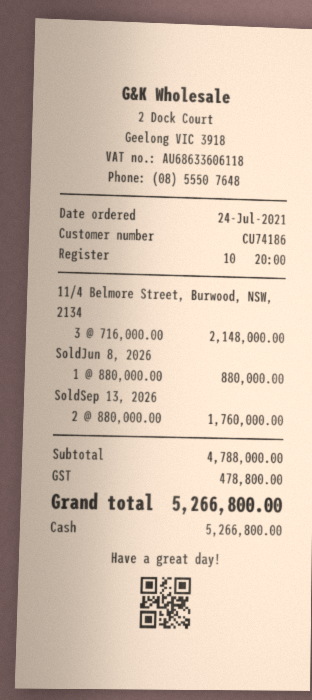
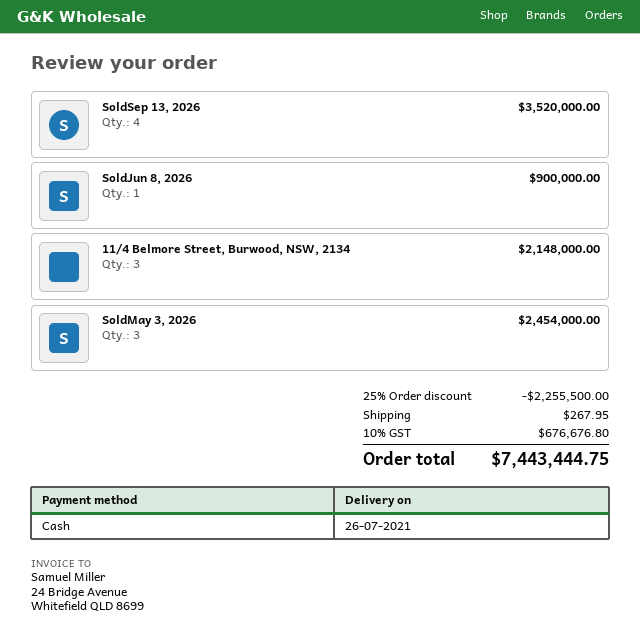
SoldJun 8, 2026: 1 for 880000.00 -> 1 for 900000.00
SoldSep 13, 2026: 2 for 1760000.00 -> 4 for 3520000.00
SoldMay 3, 2026: none -> 3 for 2454000.00
discount: none -> 25% = 2255500.00
shipping: none -> 267.95
tax: 478800.00 -> 676676.80
total: 5266800.00 -> 7443444.75

